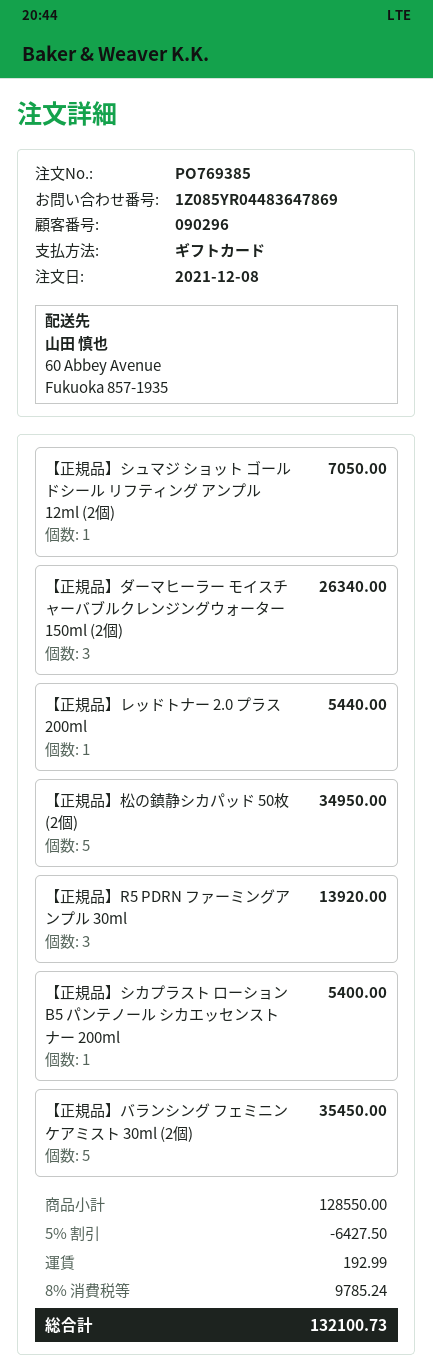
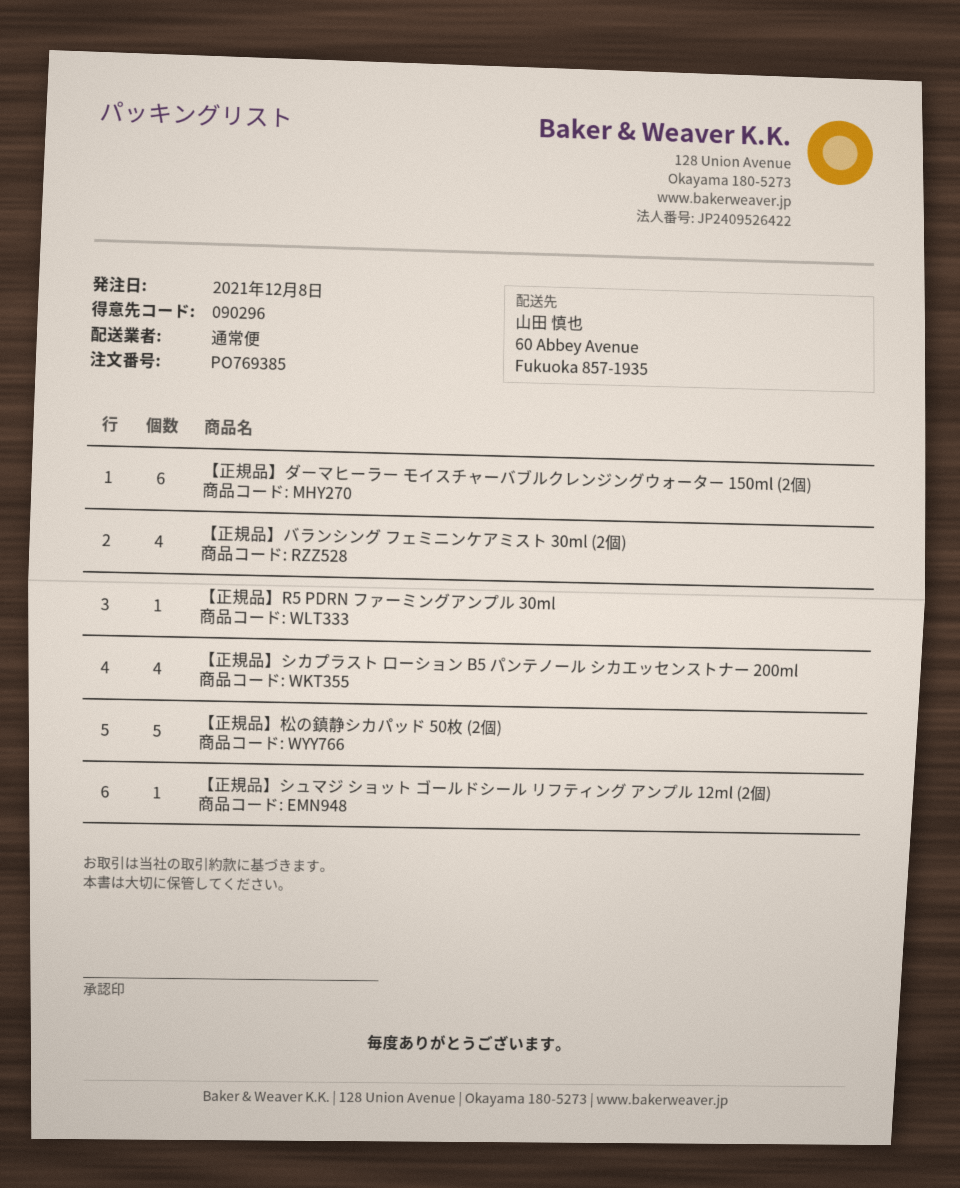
【正規品】ダーマヒーラー モイスチャーバブルクレンジングウォーター 150ml (2個): 3 -> 6
【正規品】レッドトナー 2.0 プラス 200ml: 1 -> none
【正規品】R5 PDRN ファーミングアンプル 30ml: 3 -> 1
【正規品】シカプラスト ローション B5 パンテノール シカエッセンストナー 200ml: 1 -> 4
【正規品】バランシング フェミニンケアミスト 30ml (2個): 5 -> 4

